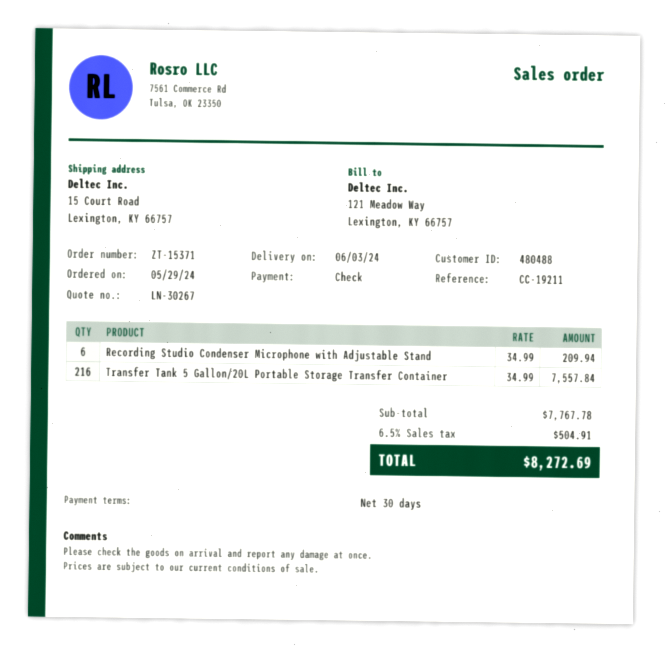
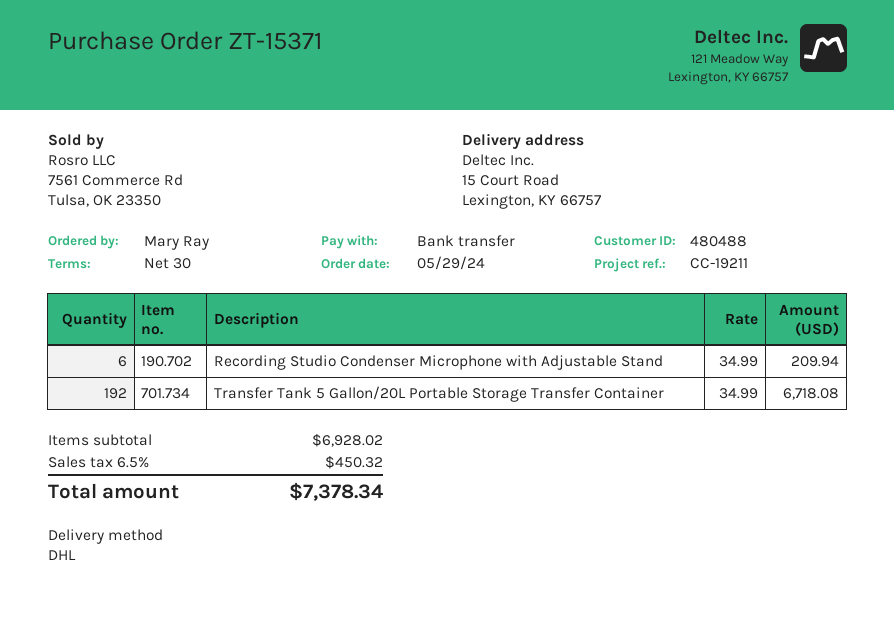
payment method: cheque -> bank transfer
Transfer Tank 5 Gallon/20L Portable Storage Transfer Container: 216 x 34.99 = 7557.84 -> 192 x 34.99 = 6718.08
subtotal: 7767.78 -> 6928.02
tax: 6.5% = 504.91 -> 6.5% = 450.32
total: 8272.69 -> 7378.34

